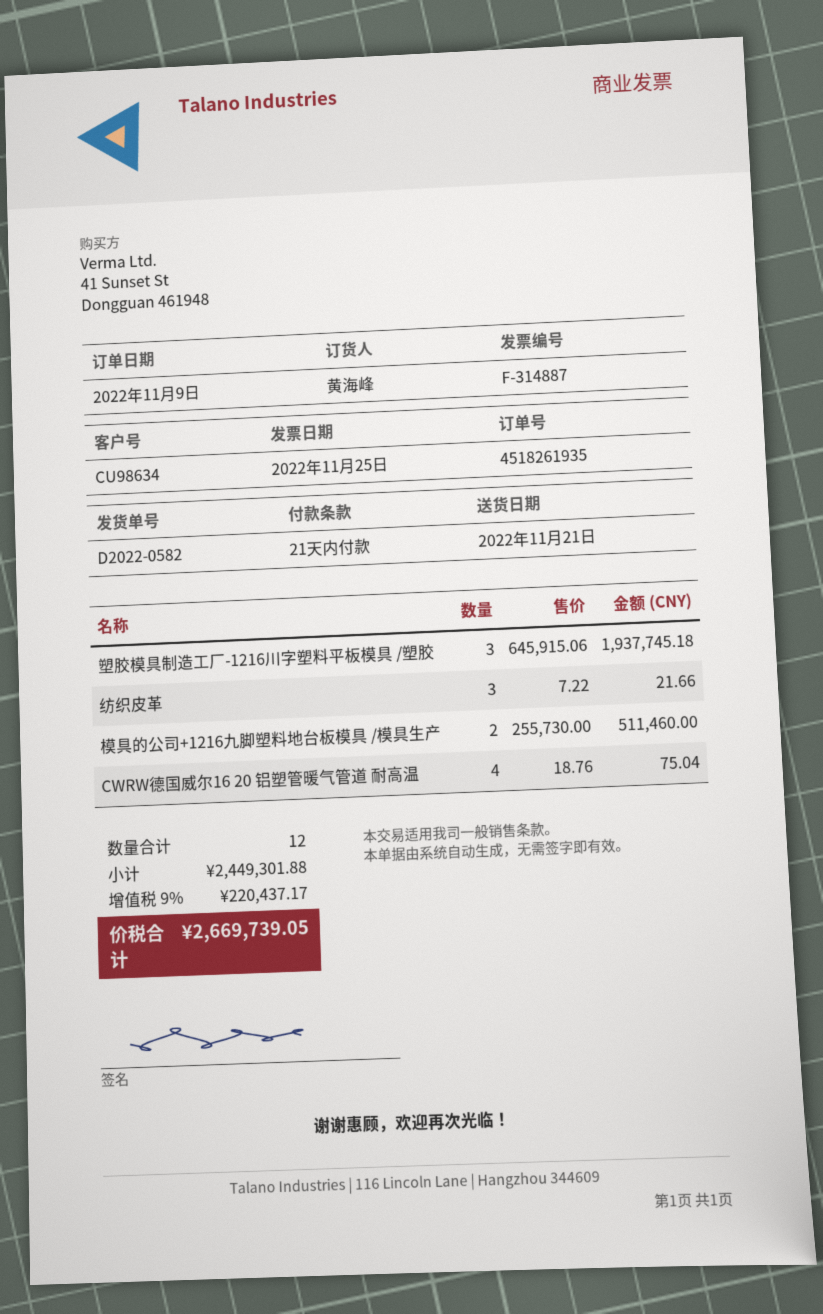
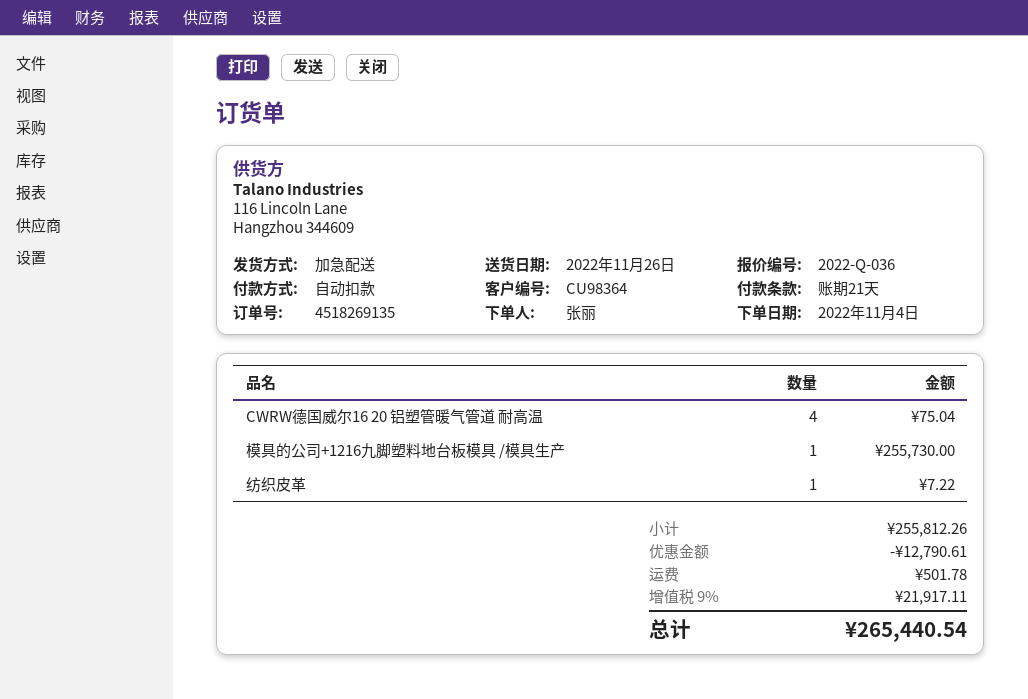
order number: 4518261935 -> 4518269135
order date: 2022-11-09 -> 2022-11-04
delivery date: 2022-11-21 -> 2022-11-26
customer number: CU98634 -> CU98364
ordered by: 黄海峰 -> 张丽
塑胶模具制造工厂-1216川字塑料平板模具 /塑胶: 3 for 1937745.18 -> none
纺织皮革: 3 for 21.66 -> 1 for 7.22
模具的公司+1216九脚塑料地台板模具 /模具生产: 2 for 511460.00 -> 1 for 255730.00
subtotal: 2449301.88 -> 255812.26
discount: none -> 12790.61
shipping: none -> 501.78
tax: 9% = 220437.17 -> 9% = 21917.11
total: 2669739.05 -> 265440.54

